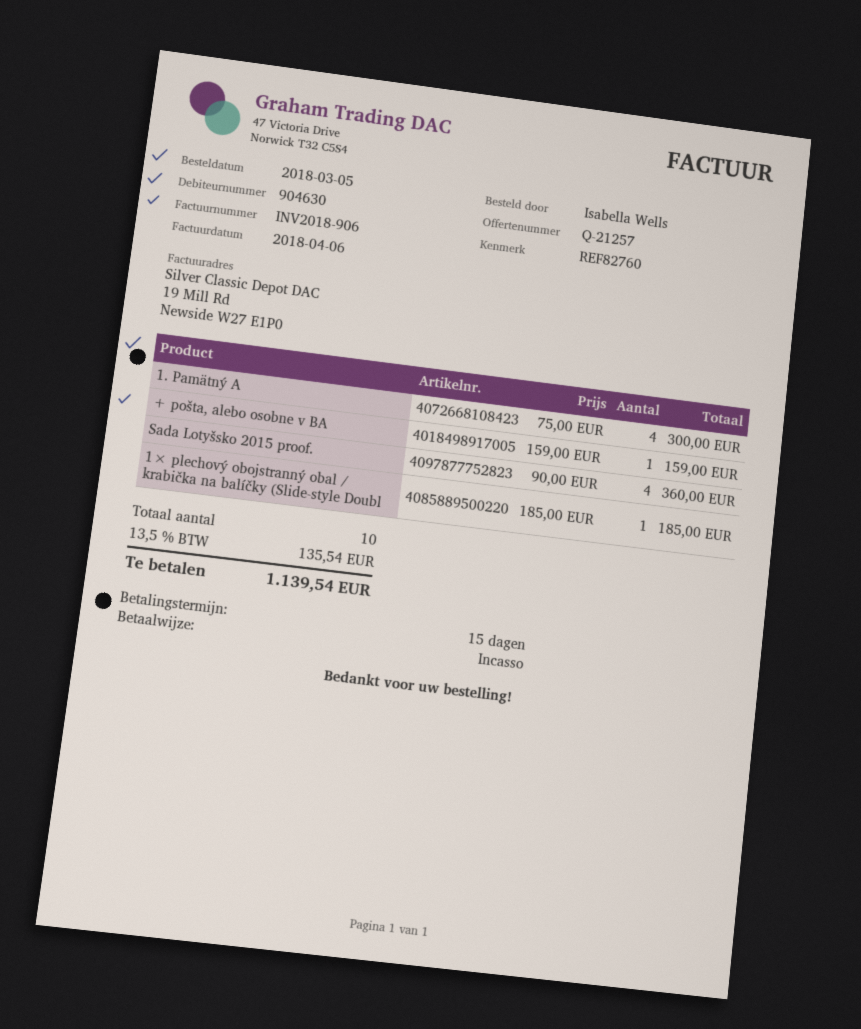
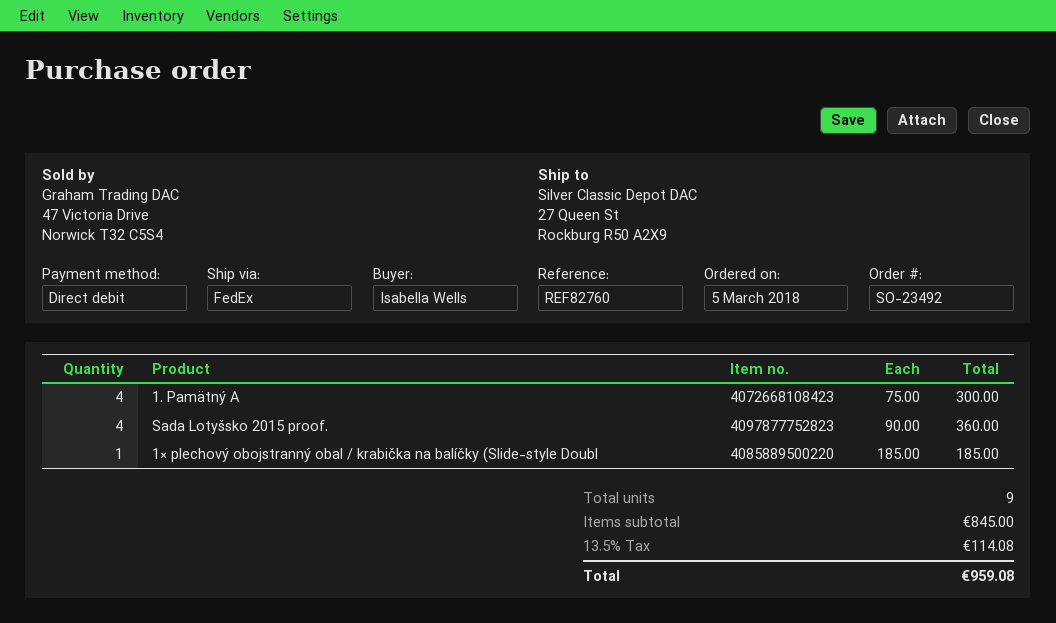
+ pošta, alebo osobne v BA: 1 x 159.00 = 159.00 -> none
total quantity: 10 -> 9
tax: 13.5% = 135.54 -> 13.5% = 114.08
total: 1139.54 -> 959.08

